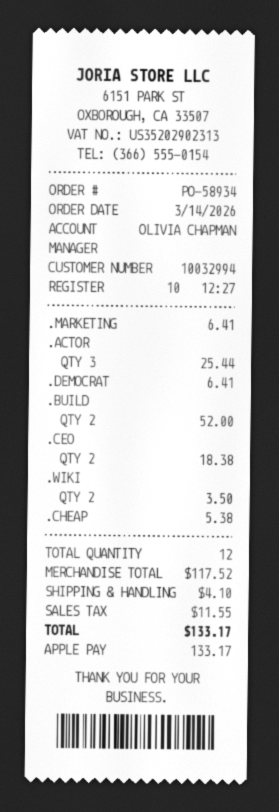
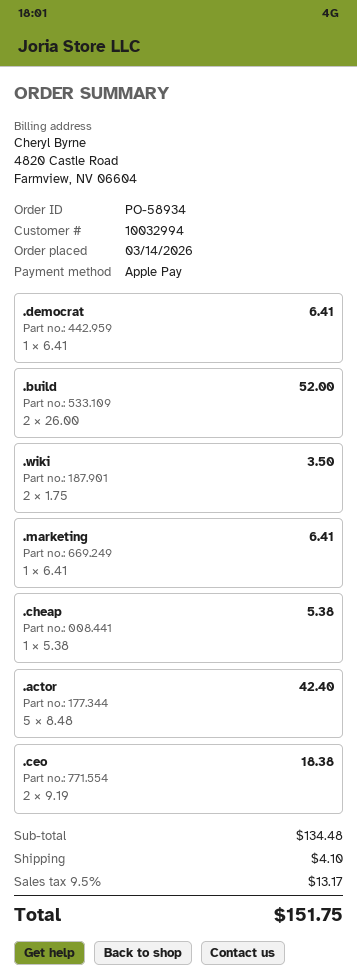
.ACTOR: 3 for 25.44 -> 5 for 42.40
subtotal: 117.52 -> 134.48
tax: 11.55 -> 13.17
total: 133.17 -> 151.75

